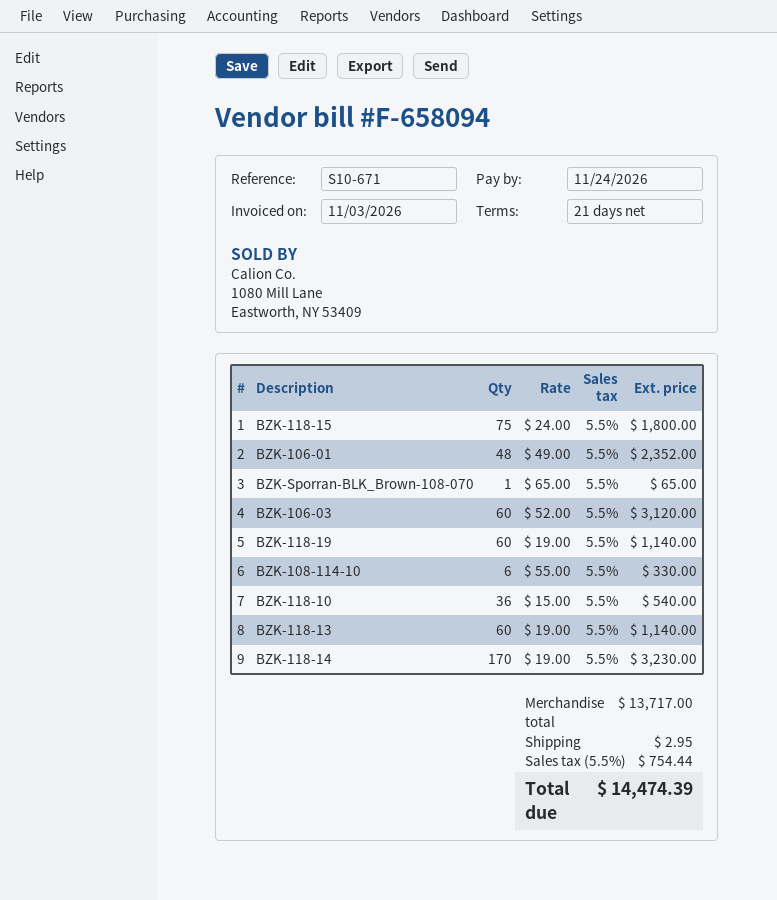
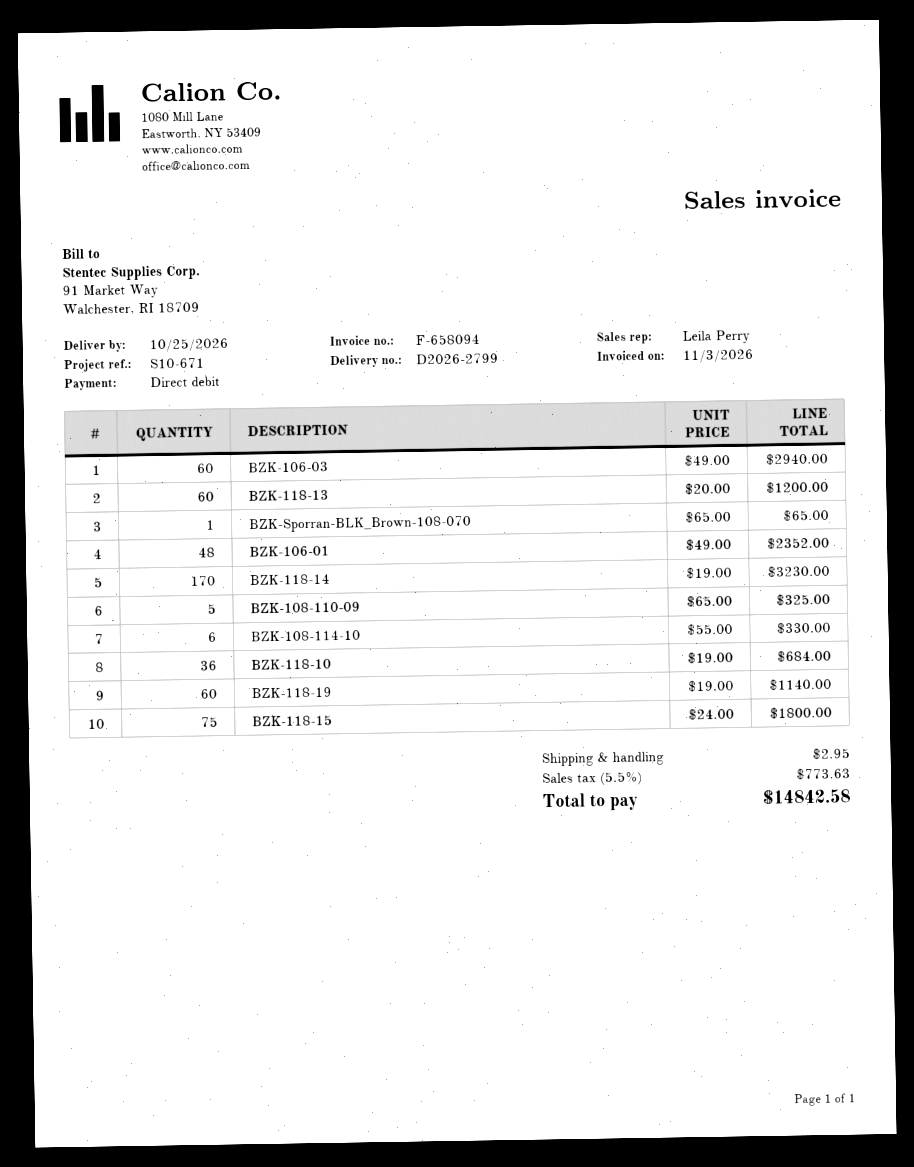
BZK-106-03: 60 x 52.00 = 3120.00 -> 60 x 49.00 = 2940.00
BZK-118-10: 36 x 15.00 = 540.00 -> 36 x 19.00 = 684.00
BZK-118-13: 60 x 19.00 = 1140.00 -> 60 x 20.00 = 1200.00
BZK-108-110-09: none -> 5 x 65.00 = 325.00
tax: 5.5% = 754.44 -> 5.5% = 773.63
total: 14474.39 -> 14842.58

